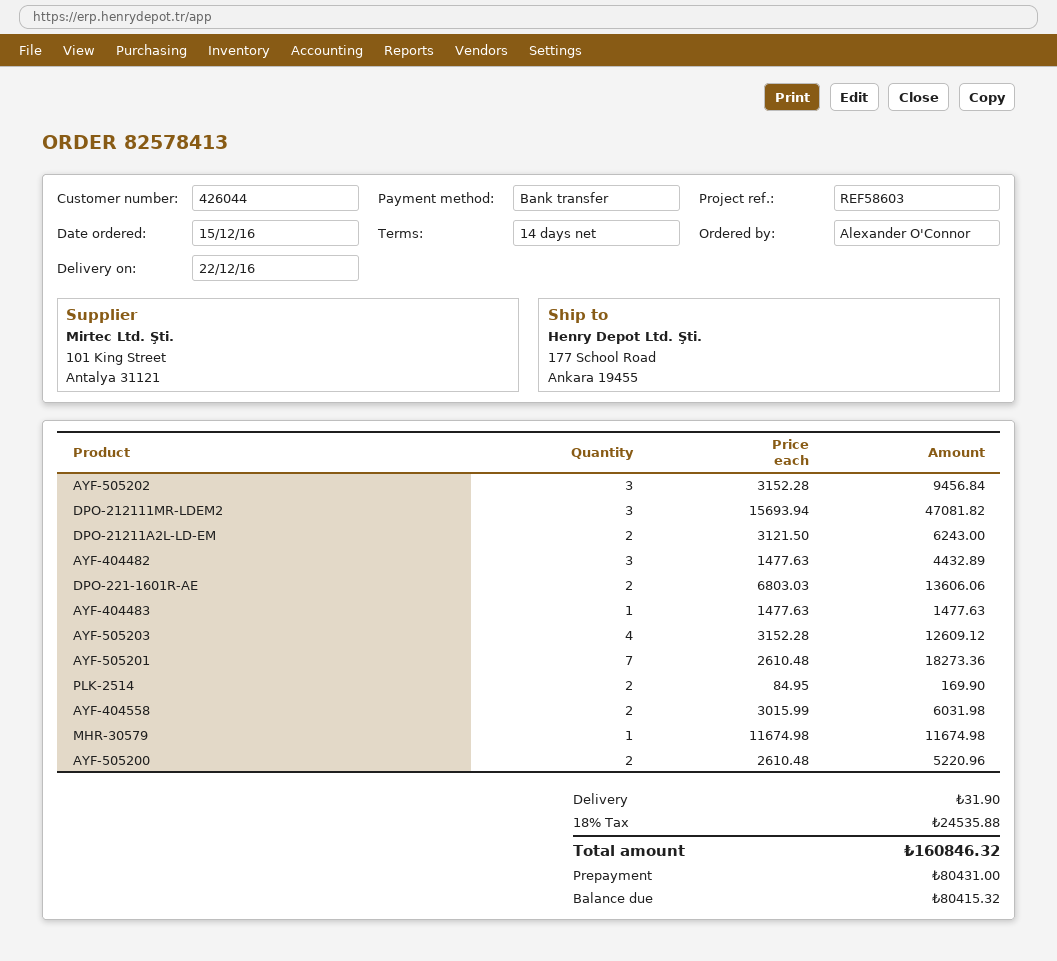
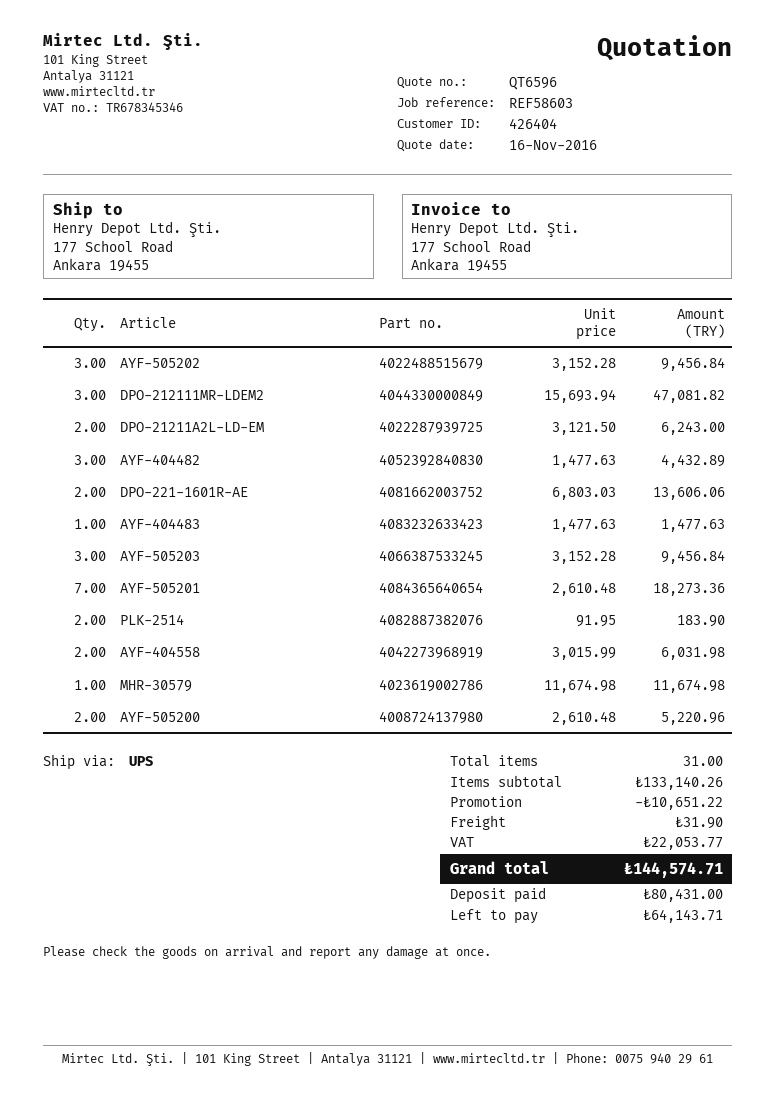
customer number: 426044 -> 426404
AYF-505203: 4 x 3152.28 = 12609.12 -> 3 x 3152.28 = 9456.84
PLK-2514: 2 x 84.95 = 169.90 -> 2 x 91.95 = 183.90
discount: none -> 10651.22
tax: 24535.88 -> 22053.77
total: 160846.32 -> 144574.71
balance: 80415.32 -> 64143.71

